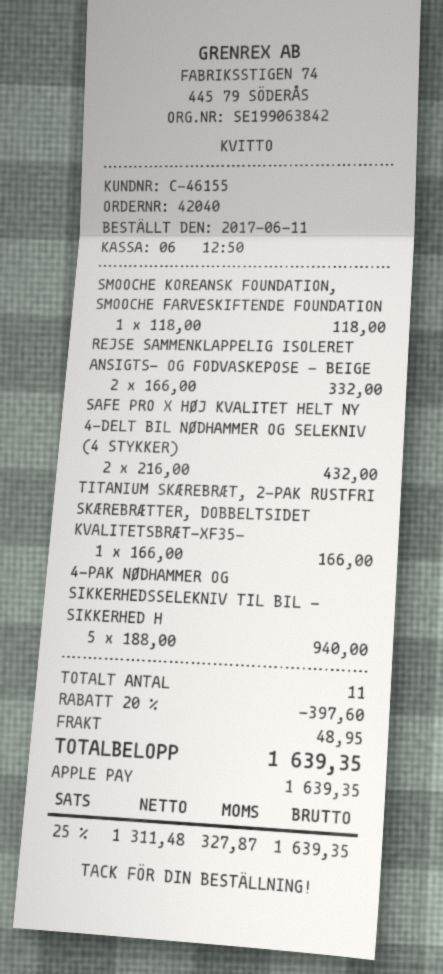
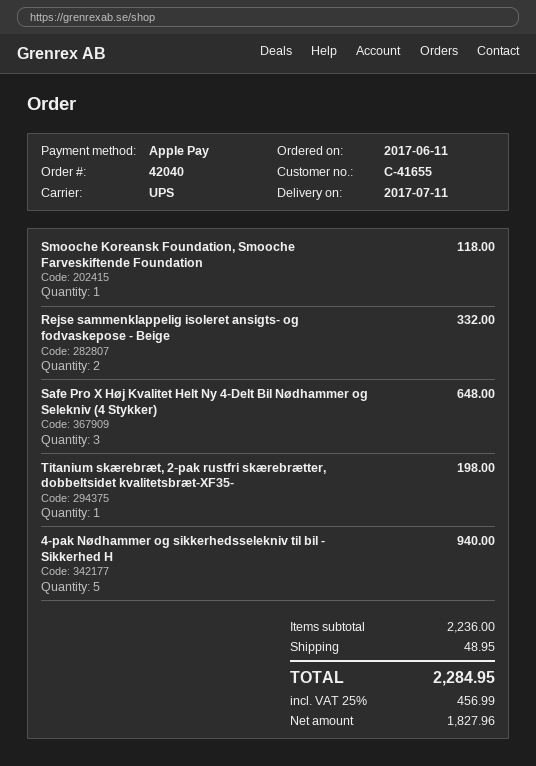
customer number: C-46155 -> C-41655
SAFE PRO X HØJ KVALITET HELT NY 4-DELT BIL NØDHAMMER OG SELEKNIV (4 STYKKER): 2 for 432.00 -> 3 for 648.00
TITANIUM SKÆREBRÆT, 2-PAK RUSTFRI SKÆREBRÆTTER, DOBBELTSIDET KVALITETSBRÆT-XF35-: 1 for 166.00 -> 1 for 198.00
discount: 20% = 397.60 -> none
net: 1311.48 -> 1827.96
tax: 25% = 327.87 -> 25% = 456.99
total: 1639.35 -> 2284.95

